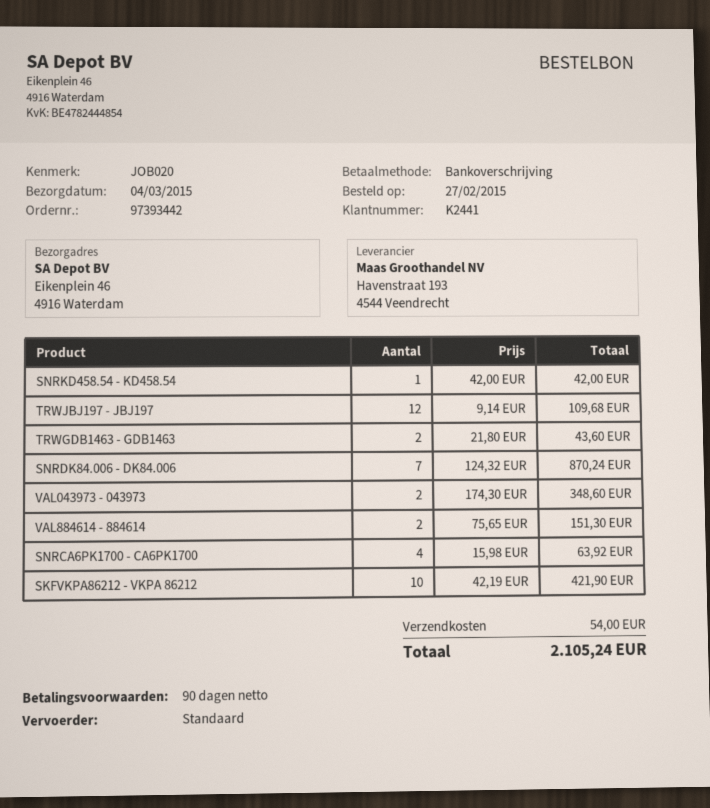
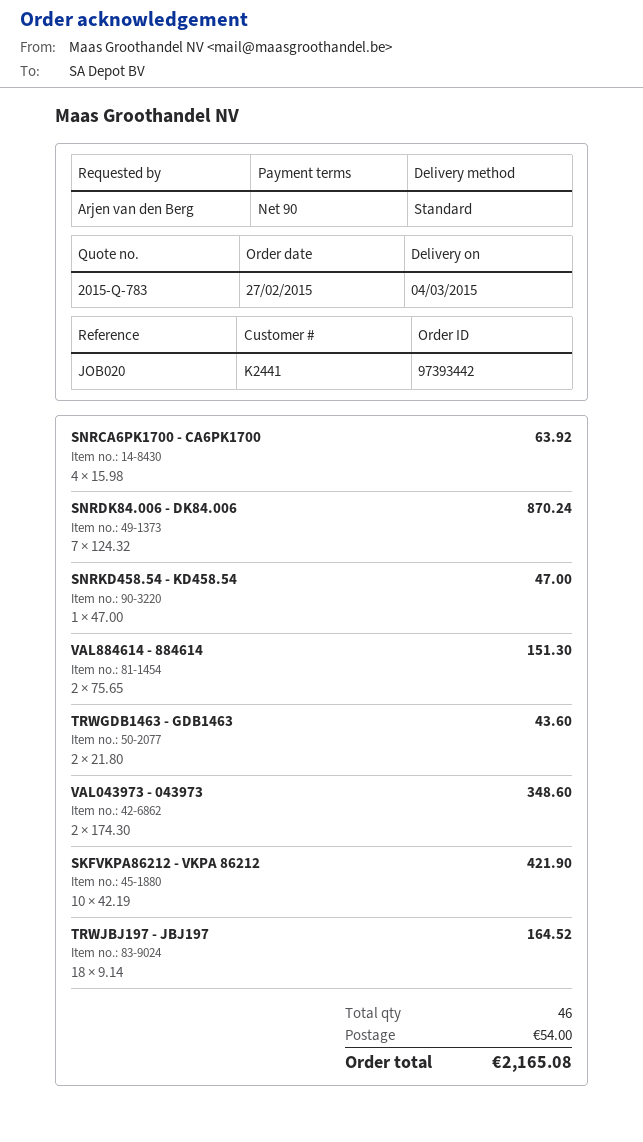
SNRKD458.54 - KD458.54: 1 x 42.00 = 42.00 -> 1 x 47.00 = 47.00
TRWJBJ197 - JBJ197: 12 x 9.14 = 109.68 -> 18 x 9.14 = 164.52
total: 2105.24 -> 2165.08

